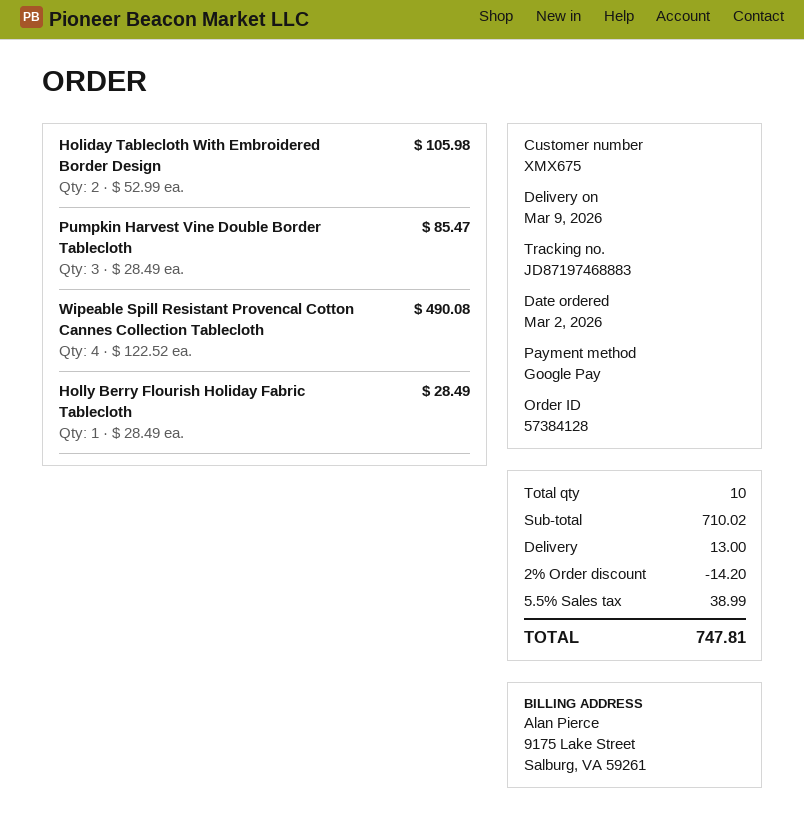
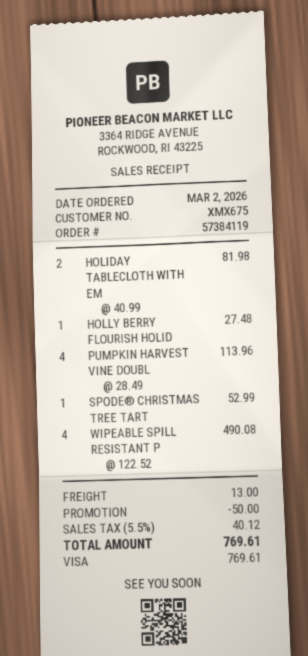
order number: 57384128 -> 57384119
payment method: Google Pay -> Visa
Holiday Tablecloth With Embroidered Border Design: 2 x 52.99 = 105.98 -> 2 x 40.99 = 81.98
Pumpkin Harvest Vine Double Border Tablecloth: 3 x 28.49 = 85.47 -> 4 x 28.49 = 113.96
Holly Berry Flourish Holiday Fabric Tablecloth: 1 x 28.49 = 28.49 -> 1 x 27.48 = 27.48
SPODE® CHRISTMAS TREE TART: none -> 1 x 52.99 = 52.99
discount: 14.20 -> 50.00
tax: 5.5% = 38.99 -> 5.5% = 40.12
total: 747.81 -> 769.61

